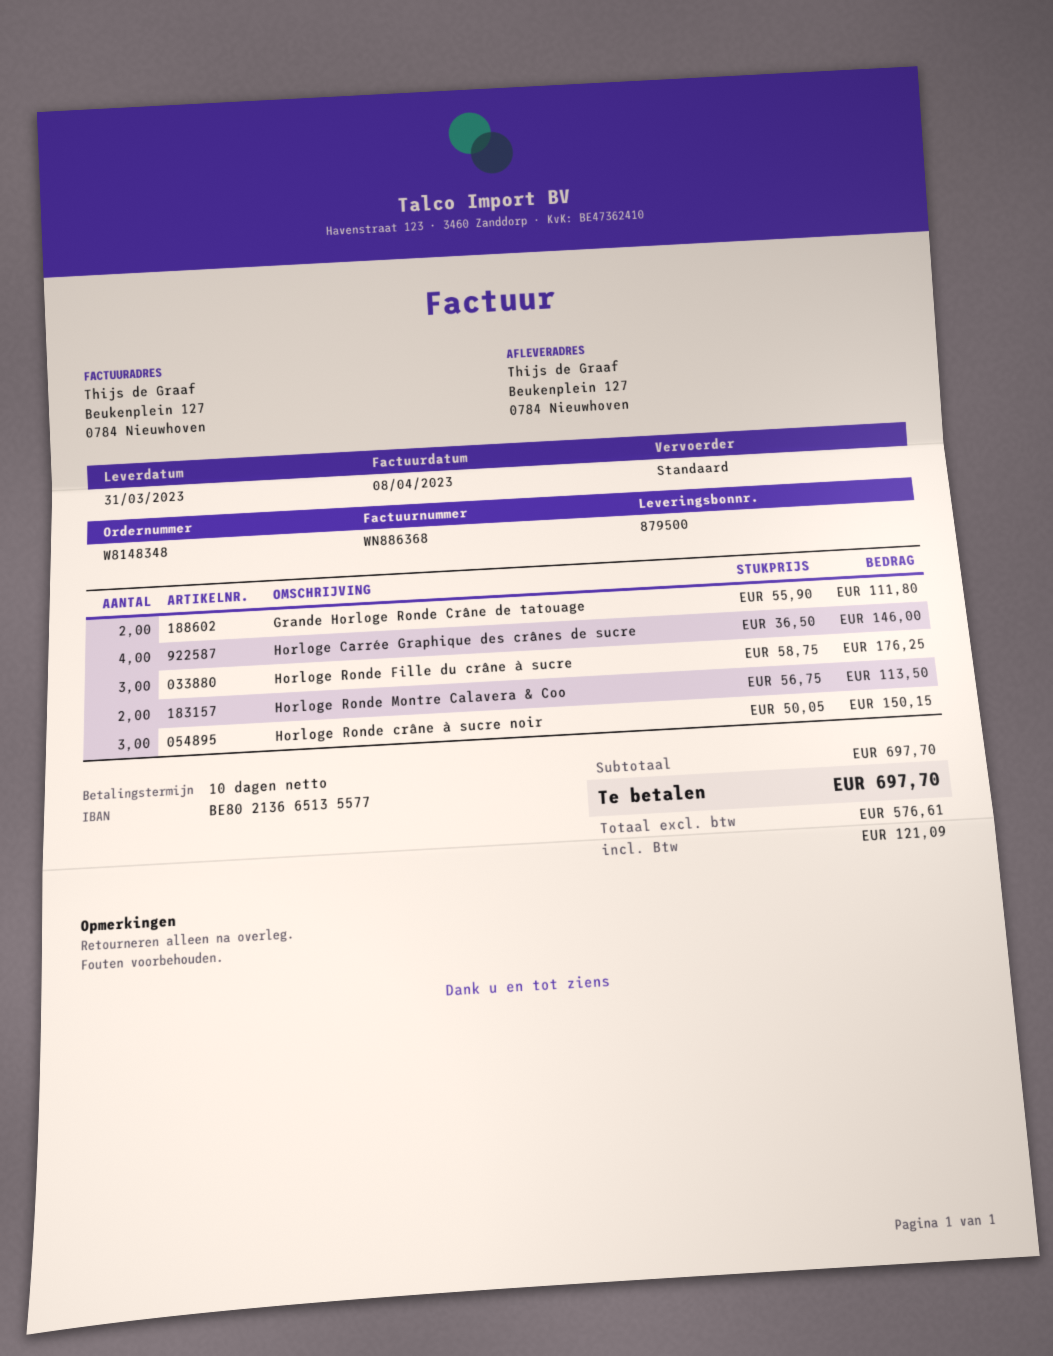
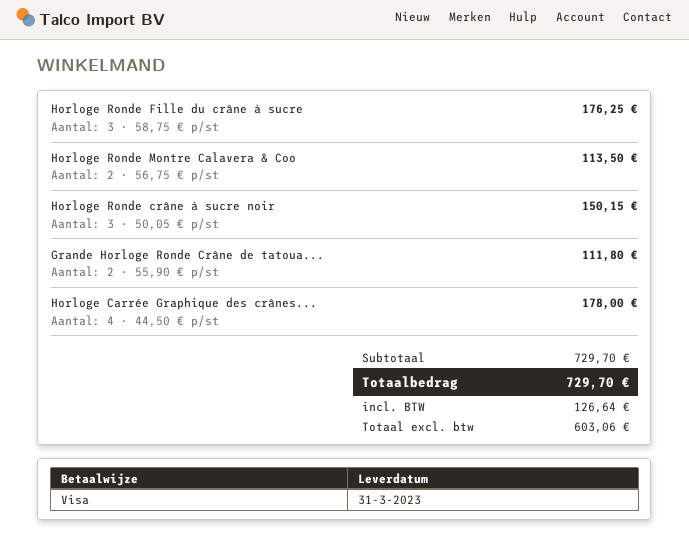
Horloge Carrée Graphique des crânes de sucre: 4 x 36.50 = 146.00 -> 4 x 44.50 = 178.00
subtotal: 697.70 -> 729.70
net: 576.61 -> 603.06
tax: 121.09 -> 126.64
total: 697.70 -> 729.70

